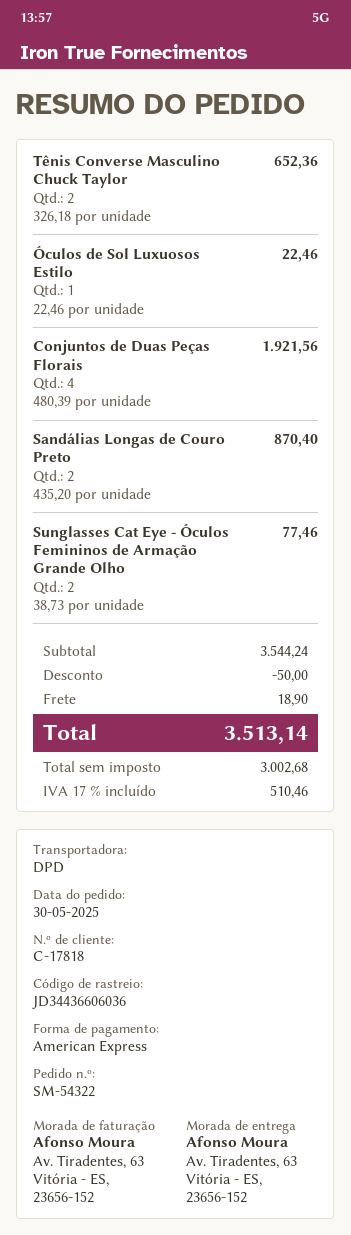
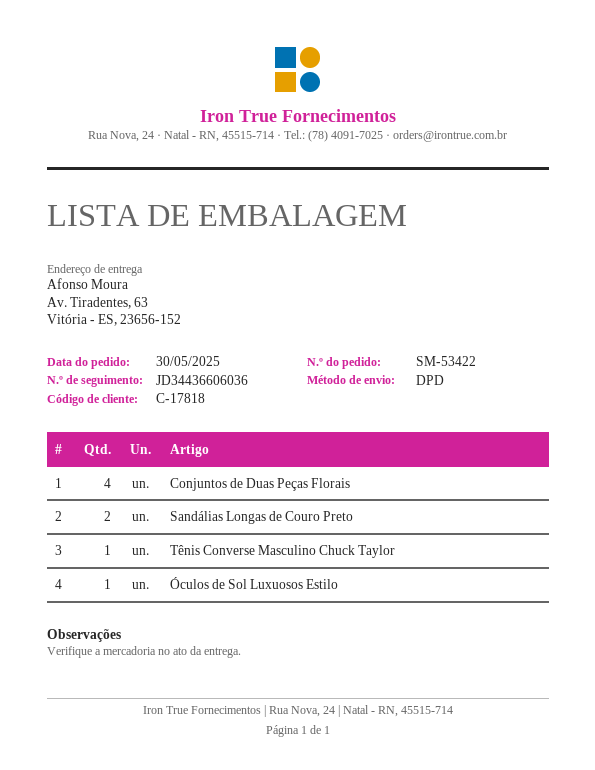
order number: SM-54322 -> SM-53422
Tênis Converse Masculino Chuck Taylor: 2 -> 1
Sunglasses Cat Eye - Óculos Femininos de Armação Grande Olho: 2 -> none

